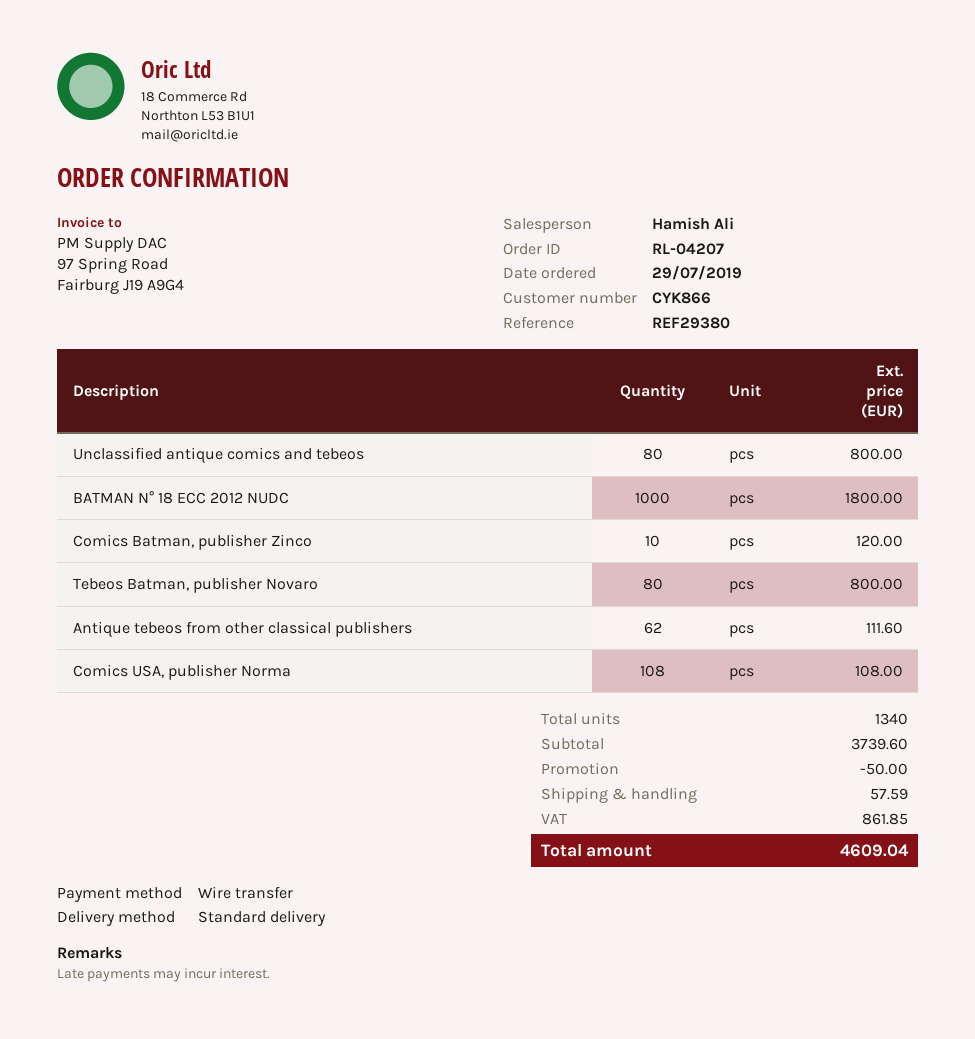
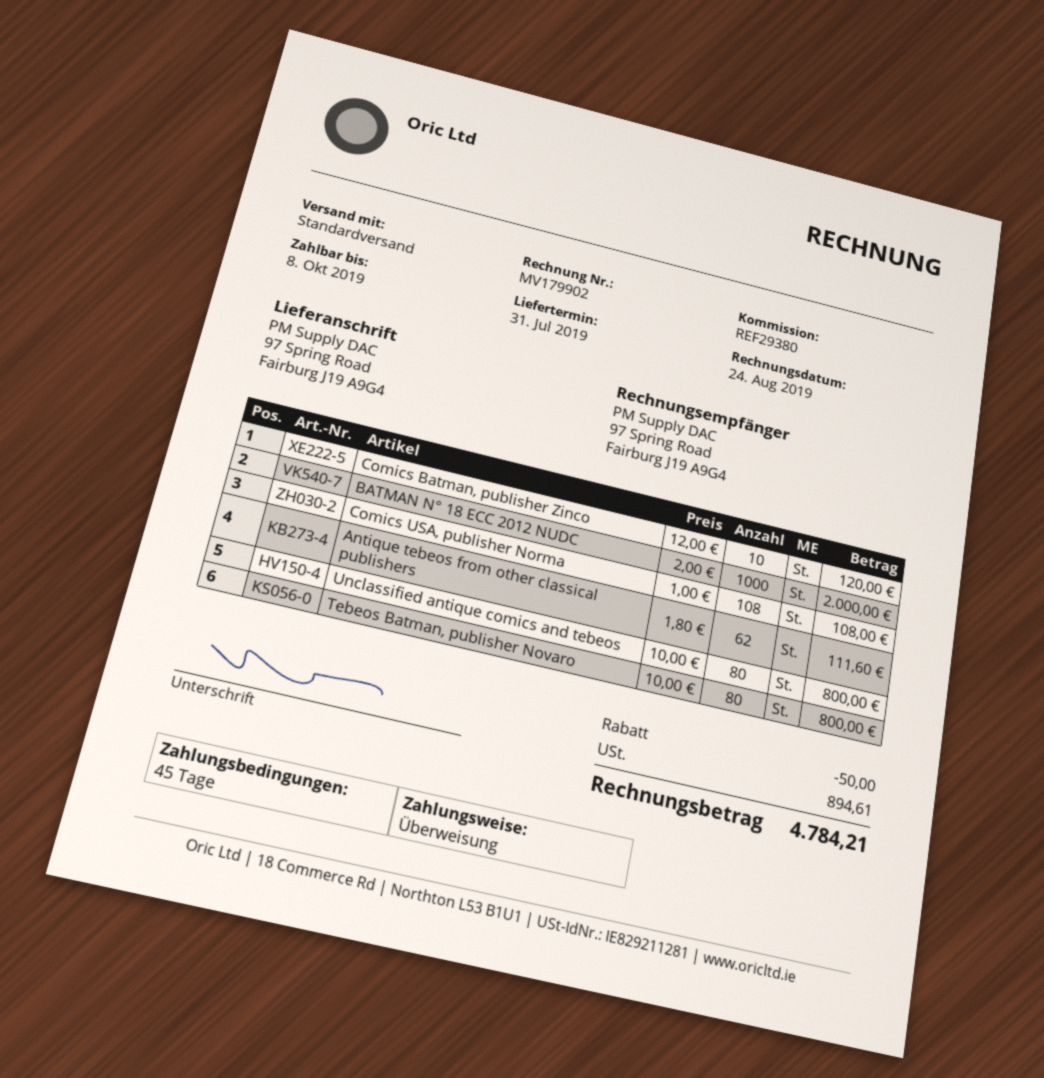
BATMAN N° 18 ECC 2012 NUDC: 1000 for 1800.00 -> 1000 for 2000.00
shipping: 57.59 -> none
tax: 861.85 -> 894.61
total: 4609.04 -> 4784.21

